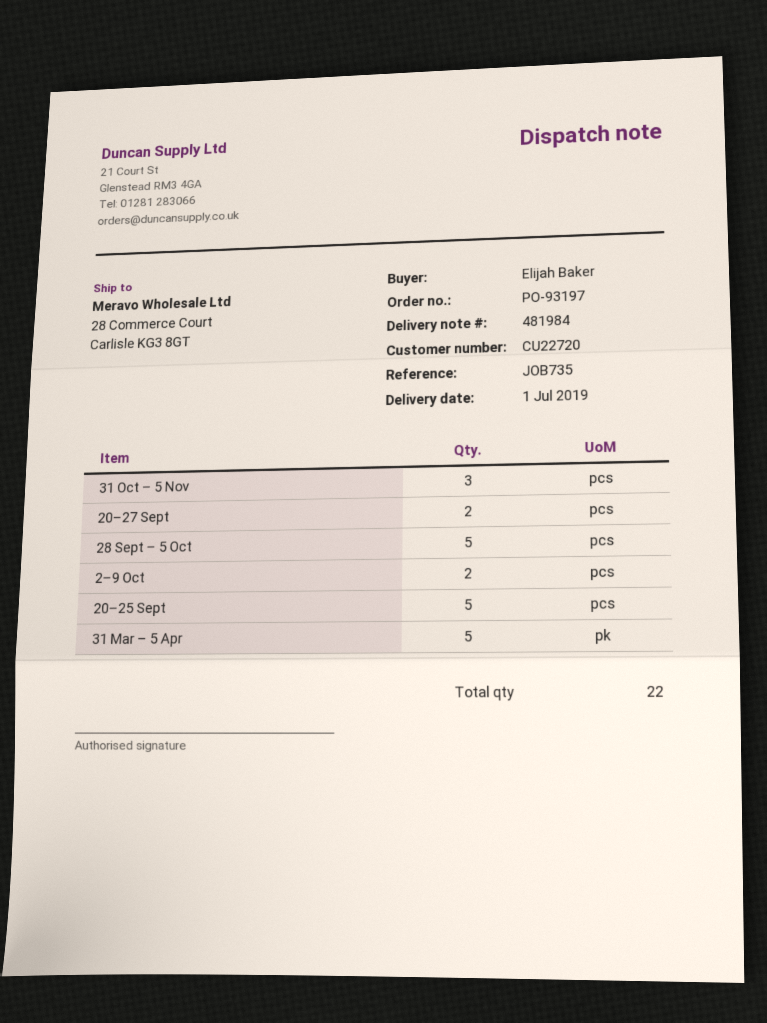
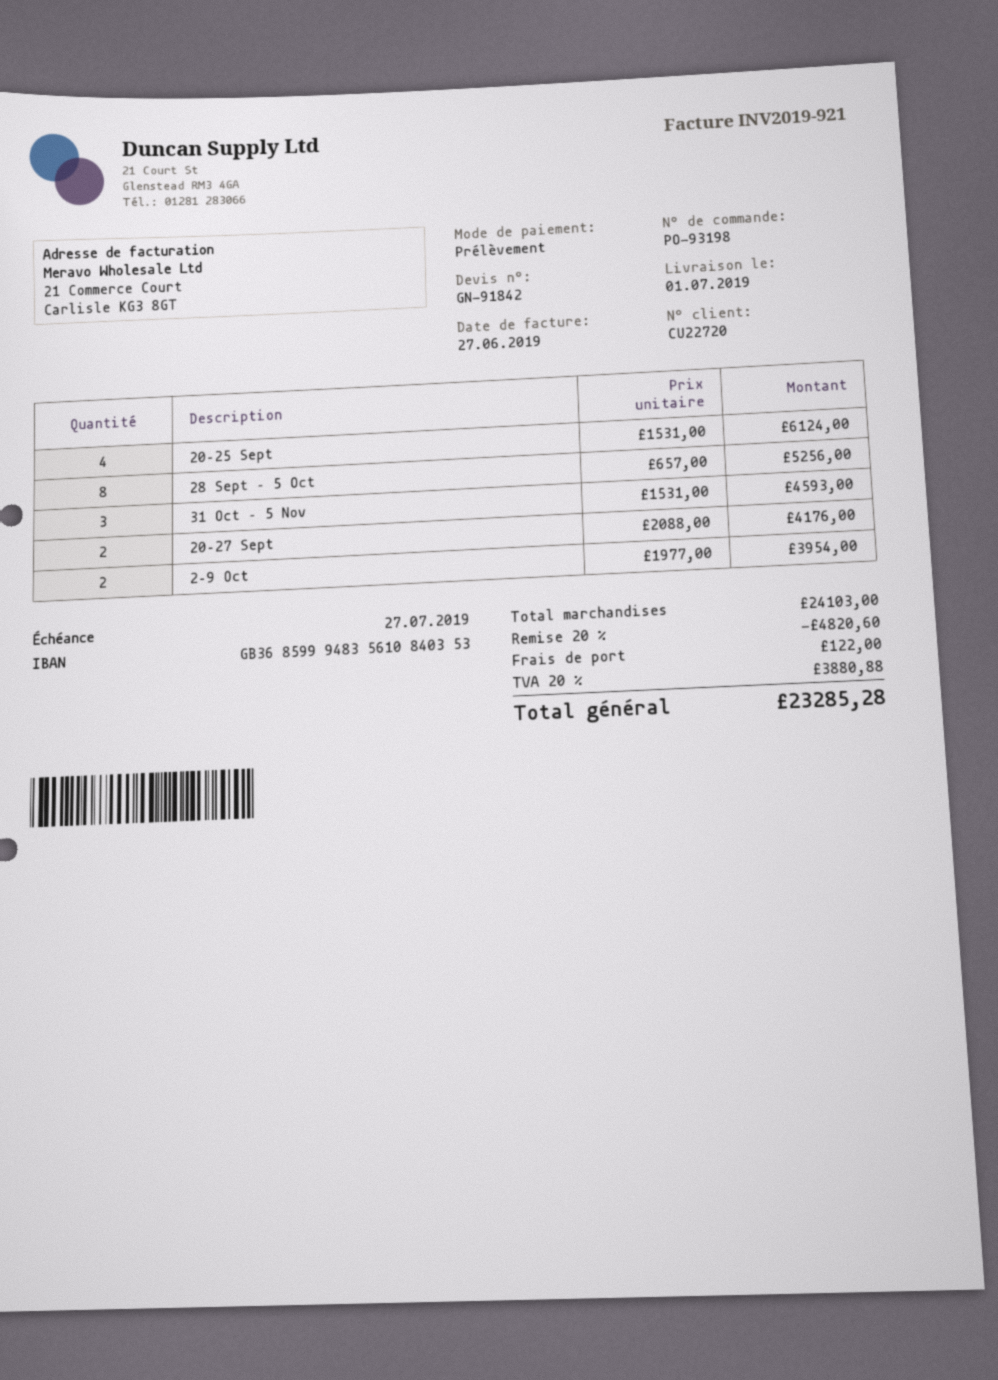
order number: PO-93197 -> PO-93198
28 Sept – 5 Oct: 5 -> 8
20–25 Sept: 5 -> 4
31 Mar – 5 Apr: 5 -> none

